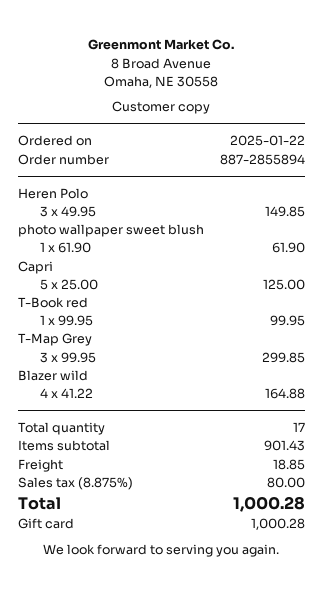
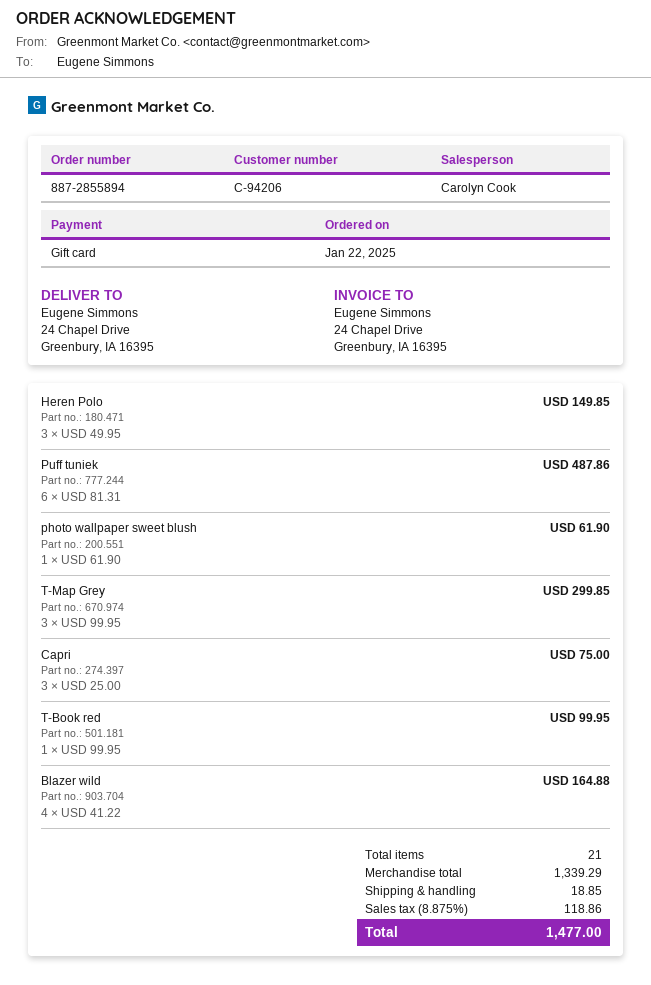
Capri: 5 x 25.00 = 125.00 -> 3 x 25.00 = 75.00
Puff tuniek: none -> 6 x 81.31 = 487.86
total quantity: 17 -> 21
subtotal: 901.43 -> 1339.29
tax: 8.875% = 80.00 -> 8.875% = 118.86
total: 1000.28 -> 1477.00

